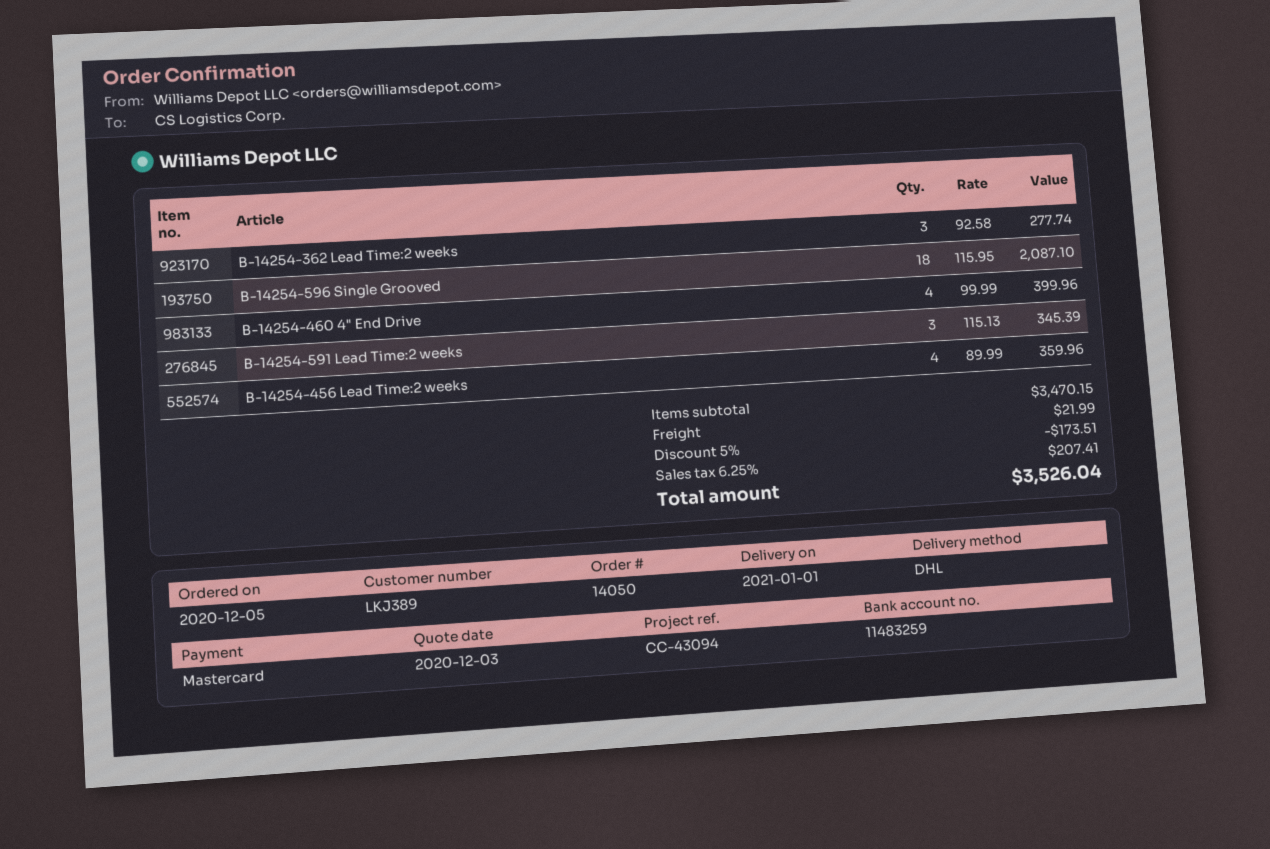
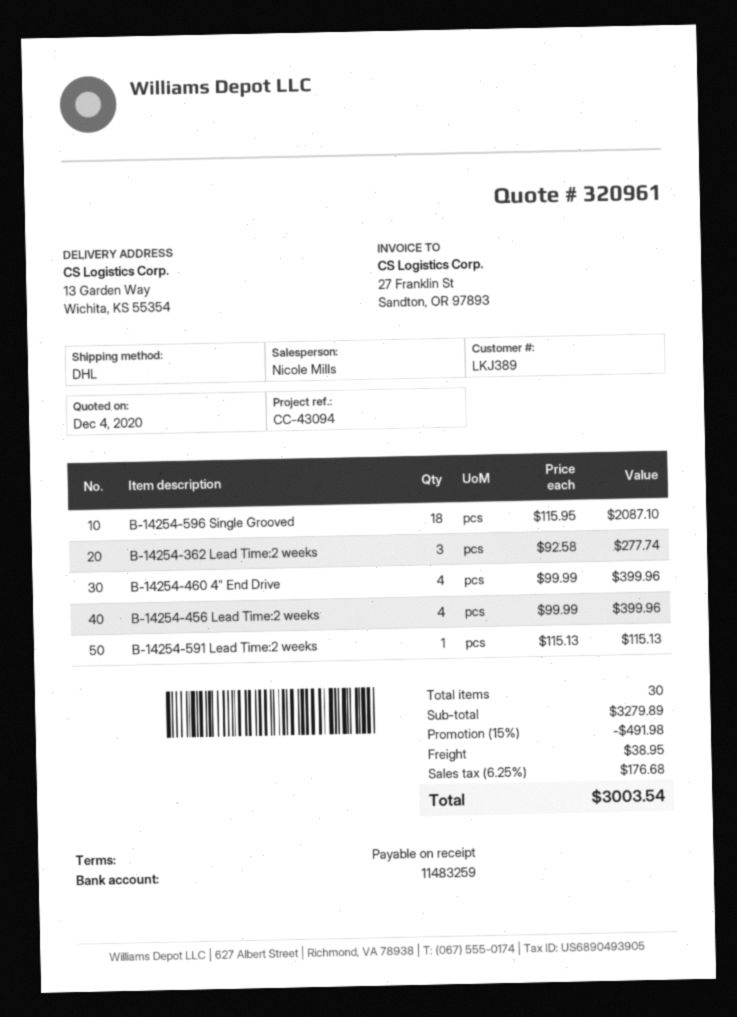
quote date: 2020-12-03 -> 2020-12-04
B-14254-591 Lead Time:2 weeks: 3 x 115.13 = 345.39 -> 1 x 115.13 = 115.13
B-14254-456 Lead Time:2 weeks: 4 x 89.99 = 359.96 -> 4 x 99.99 = 399.96
subtotal: 3470.15 -> 3279.89
discount: 5% = 173.51 -> 15% = 491.98
shipping: 21.99 -> 38.95
tax: 6.25% = 207.41 -> 6.25% = 176.68
total: 3526.04 -> 3003.54

